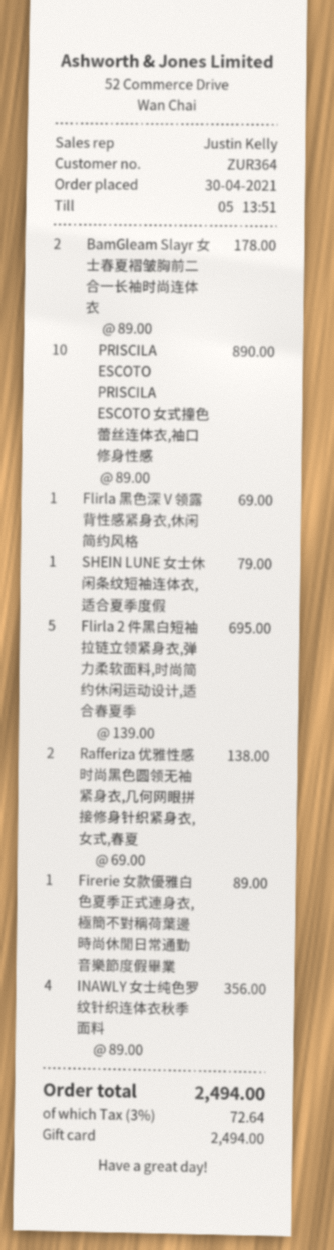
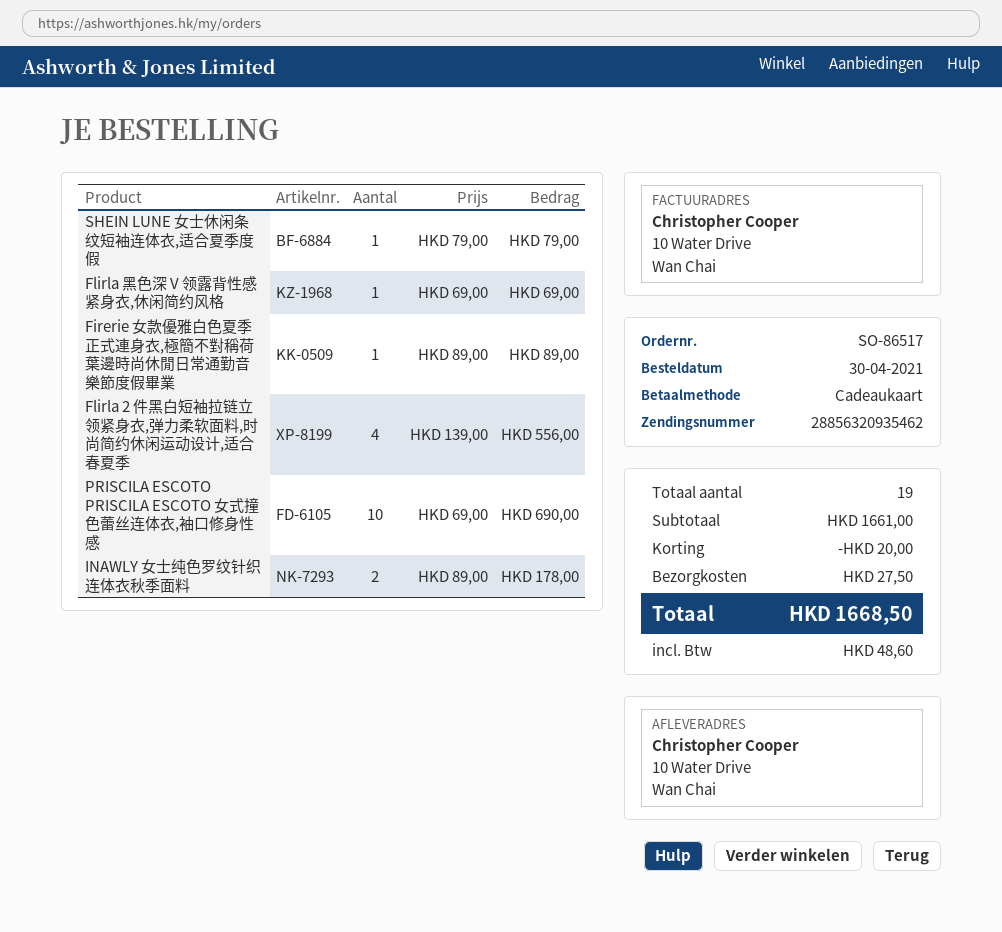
BamGleam Slayr 女士春夏褶皱胸前二合一长袖时尚连体衣: 2 x 89.00 = 178.00 -> none
PRISCILA ESCOTO PRISCILA ESCOTO 女式撞色蕾丝连体衣,袖口修身性感: 10 x 89.00 = 890.00 -> 10 x 69.00 = 690.00
Flirla 2 件黑白短袖拉链立领紧身衣,弹力柔软面料,时尚简约休闲运动设计,适合春夏季: 5 x 139.00 = 695.00 -> 4 x 139.00 = 556.00
Rafferiza 优雅性感时尚黑色圆领无袖紧身衣,几何网眼拼接修身针织紧身衣,女式,春夏: 2 x 69.00 = 138.00 -> none
INAWLY 女士纯色罗纹针织连体衣秋季面料: 4 x 89.00 = 356.00 -> 2 x 89.00 = 178.00
discount: none -> 20.00
shipping: none -> 27.50
tax: 72.64 -> 48.60
total: 2494.00 -> 1668.50

